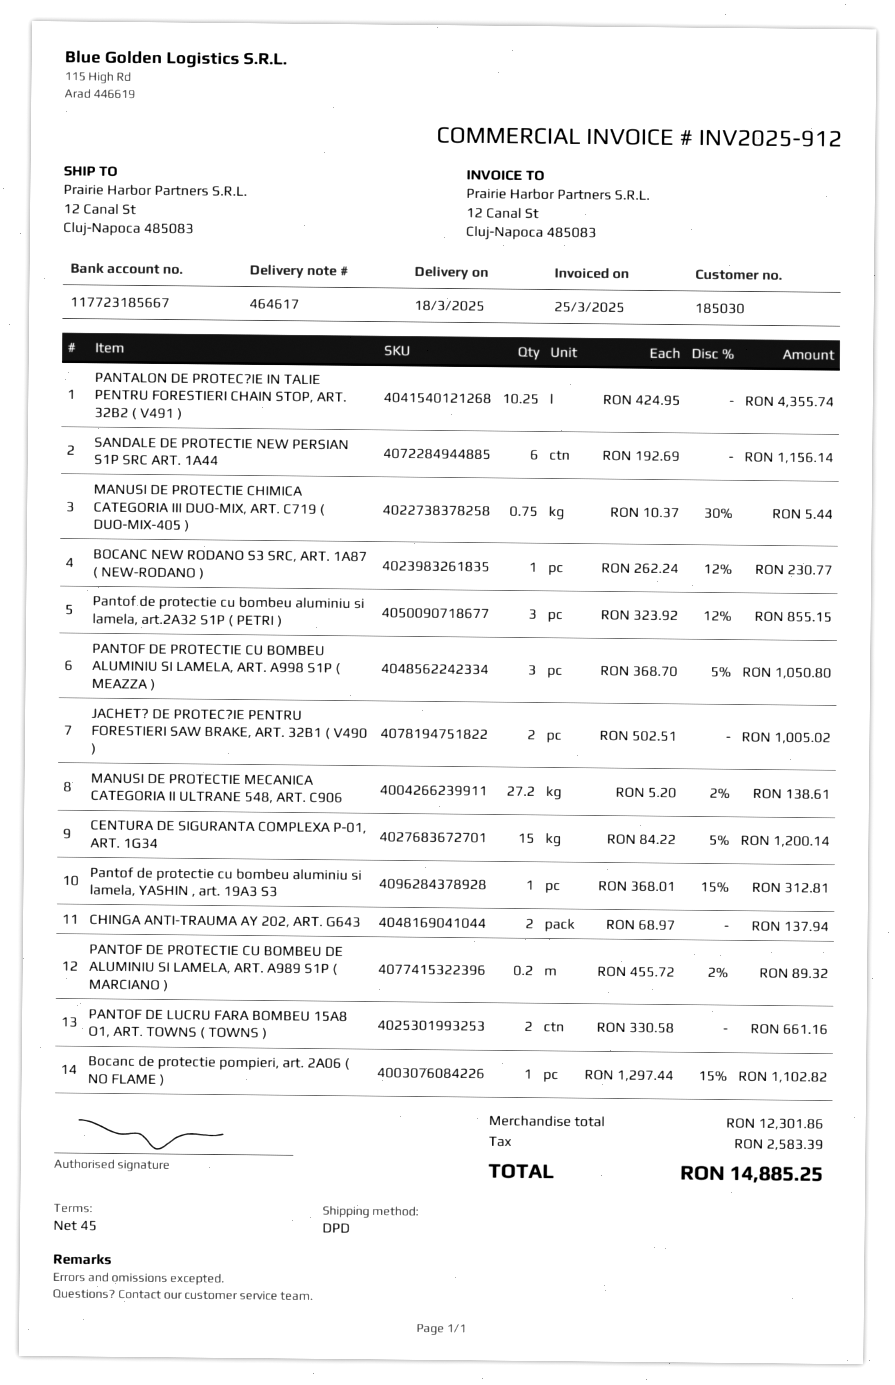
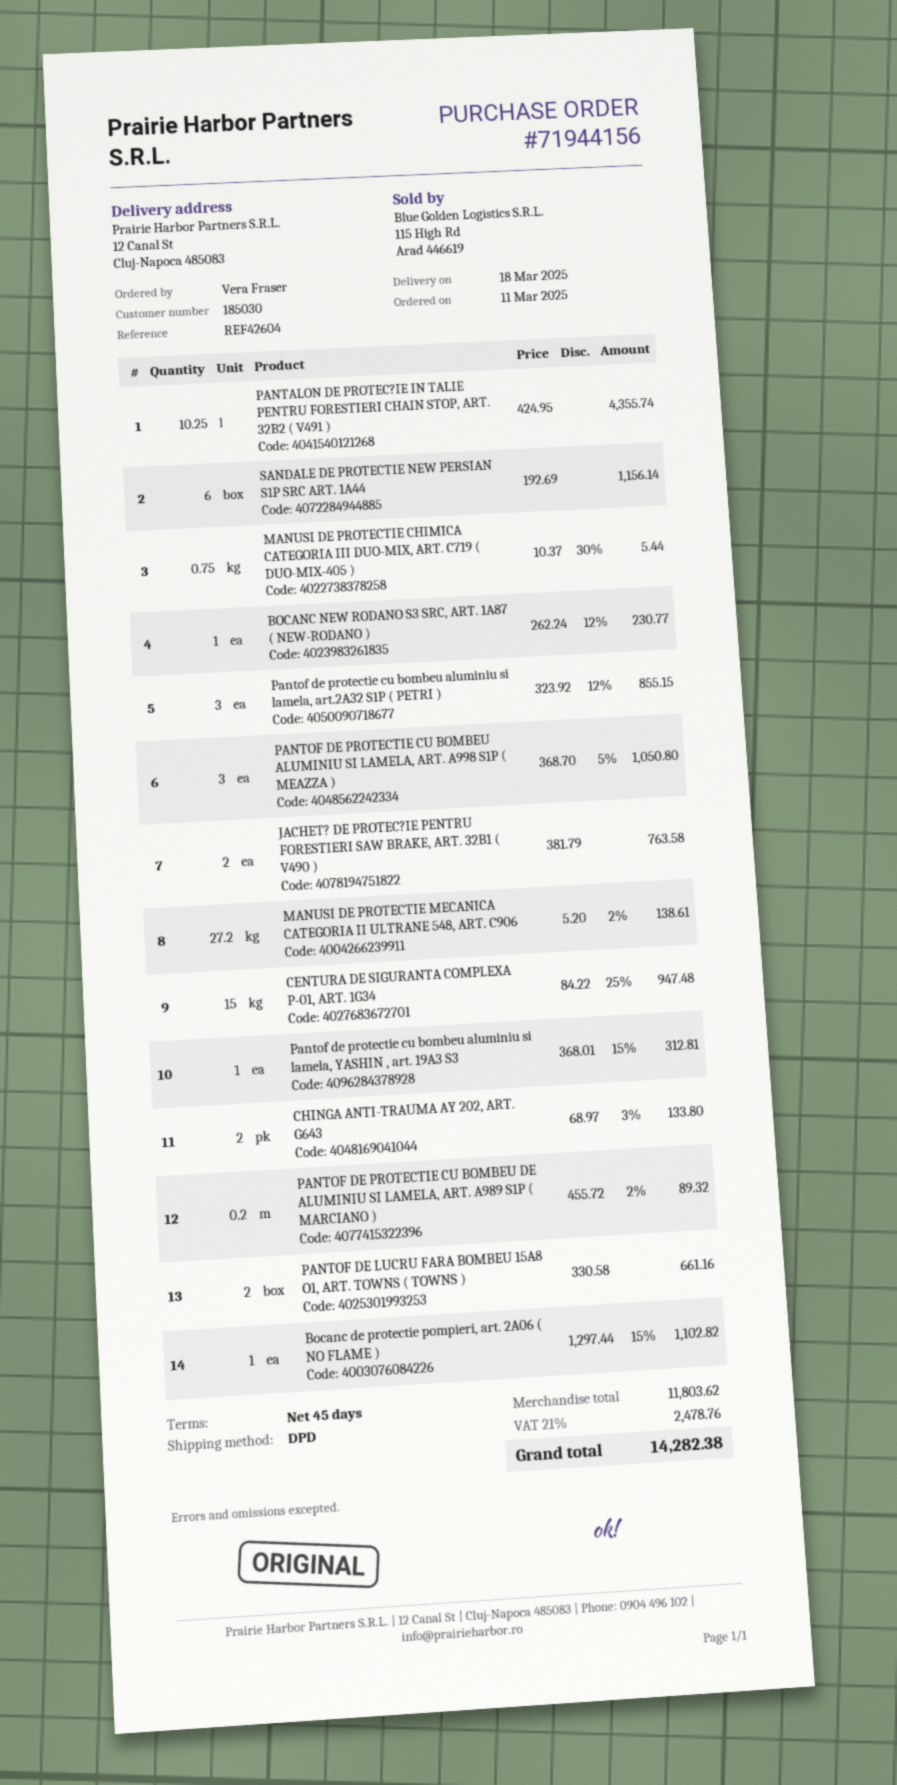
JACHET? DE PROTEC?IE PENTRU FORESTIERI SAW BRAKE, ART. 32B1 ( V490 ): 2 x 502.51 = 1005.02 -> 2 x 381.79 = 763.58
CENTURA DE SIGURANTA COMPLEXA P-01, ART. 1G34: 15 x 84.22 - 5% = 1200.14 -> 15 x 84.22 - 25% = 947.48
CHINGA ANTI-TRAUMA AY 202, ART. G643: 2 x 68.97 = 137.94 -> 2 x 68.97 - 3% = 133.80
subtotal: 12301.86 -> 11803.62
tax: 2583.39 -> 2478.76
total: 14885.25 -> 14282.38

